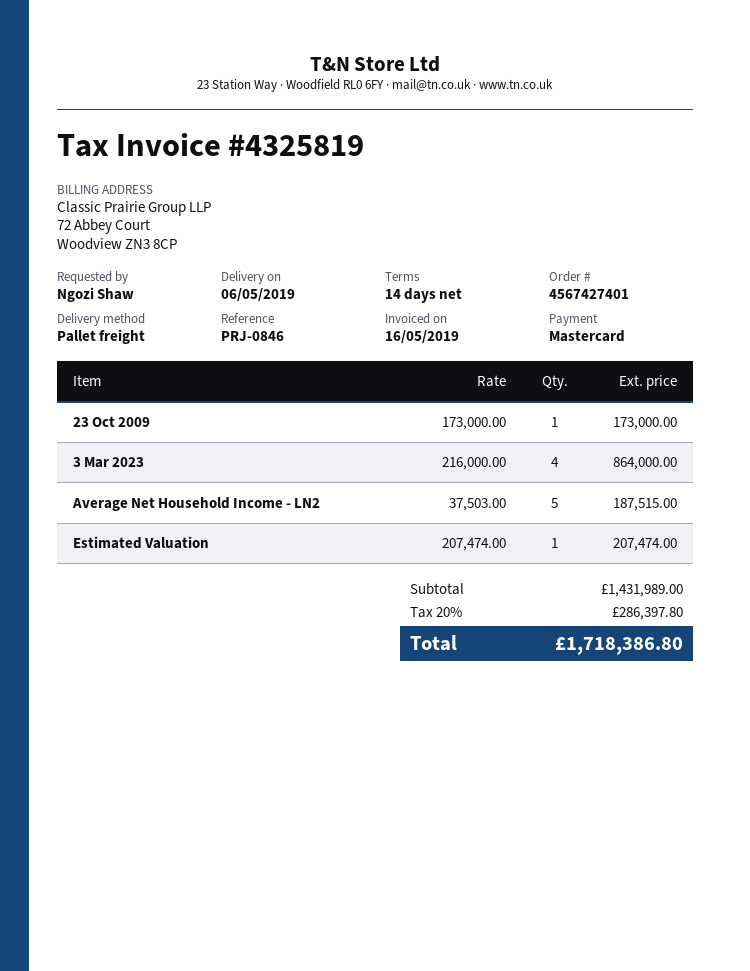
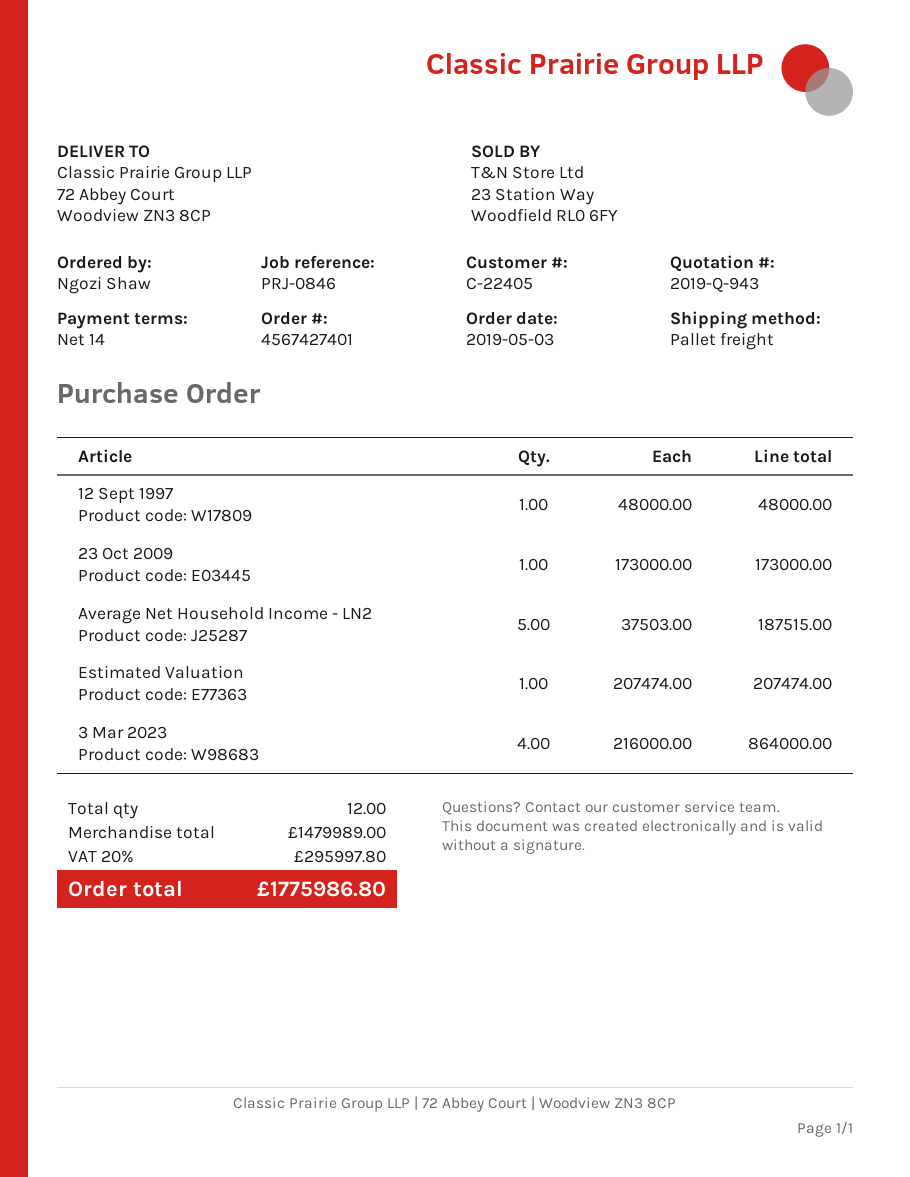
12 Sept 1997: none -> 1 x 48000.00 = 48000.00
subtotal: 1431989.00 -> 1479989.00
tax: 20% = 286397.80 -> 20% = 295997.80
total: 1718386.80 -> 1775986.80

